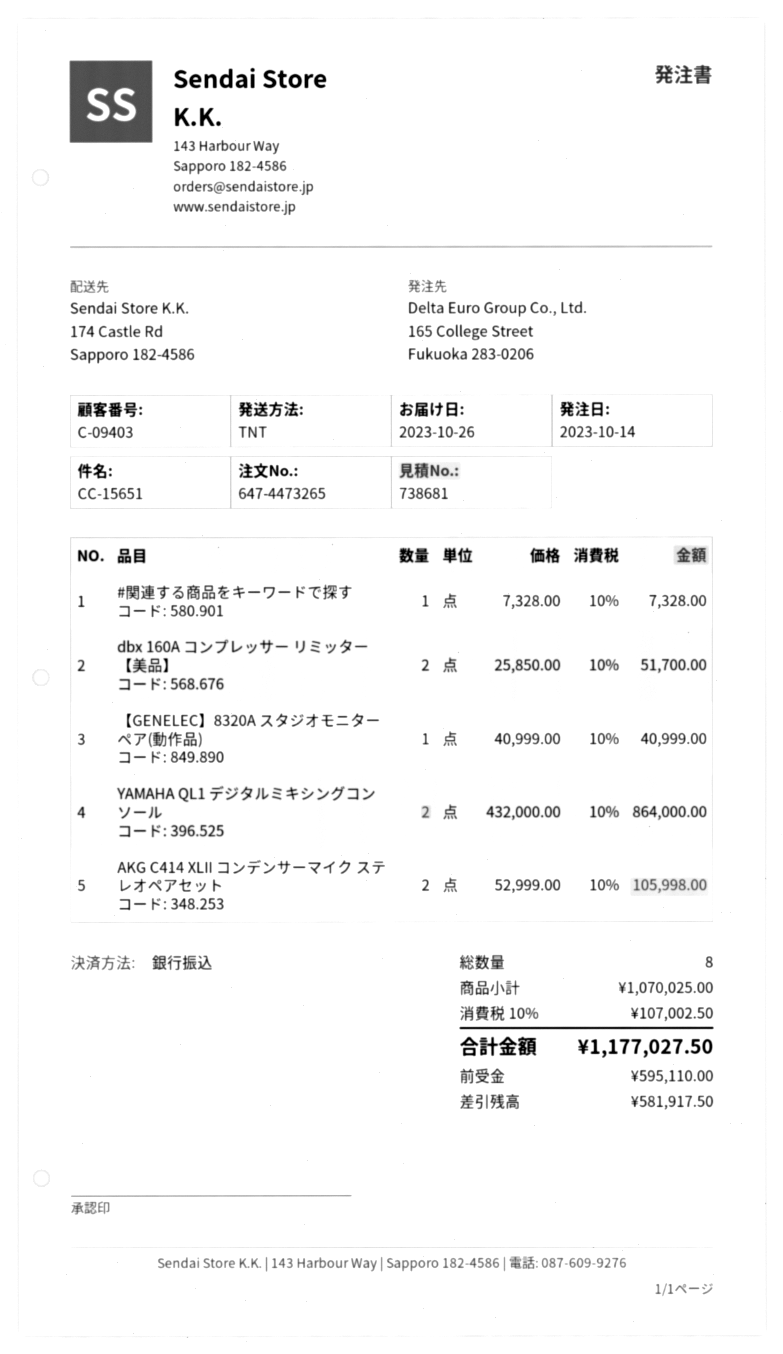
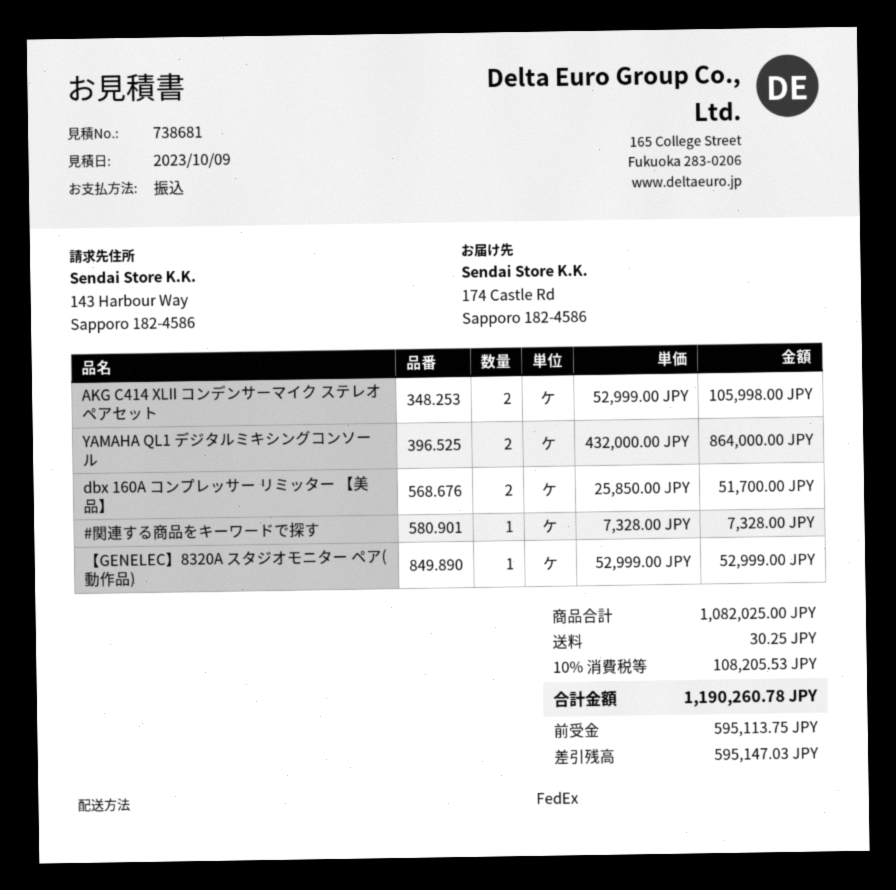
shipping method: TNT -> FedEx
【GENELEC】8320A スタジオモニター ペア(動作品): 1 x 40999.00 = 40999.00 -> 1 x 52999.00 = 52999.00
subtotal: 1070025.00 -> 1082025.00
shipping: none -> 30.25
tax: 10% = 107002.50 -> 10% = 108205.53
total: 1177027.50 -> 1190260.78
deposit: 595110.00 -> 595113.75
balance: 581917.50 -> 595147.03

